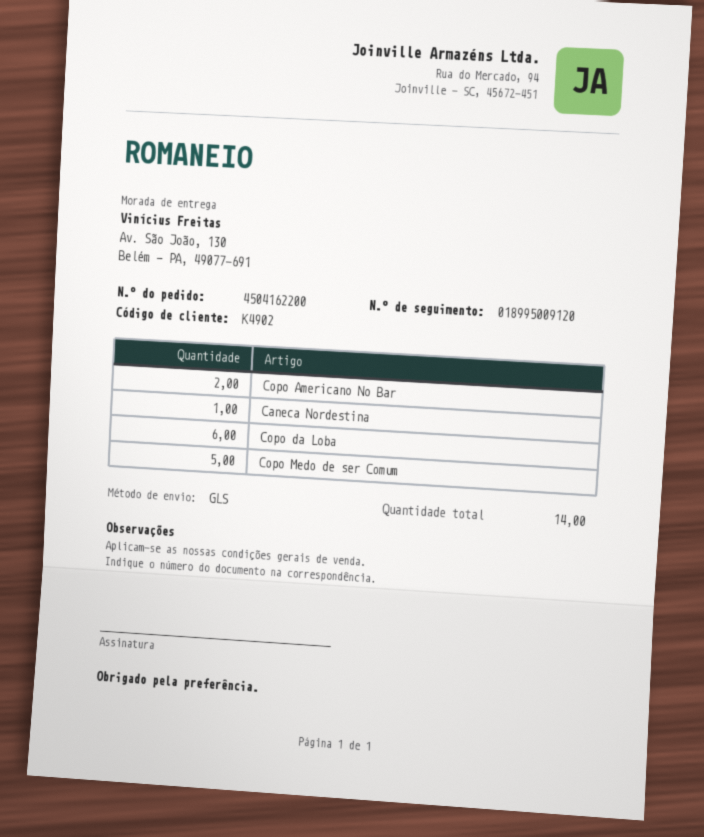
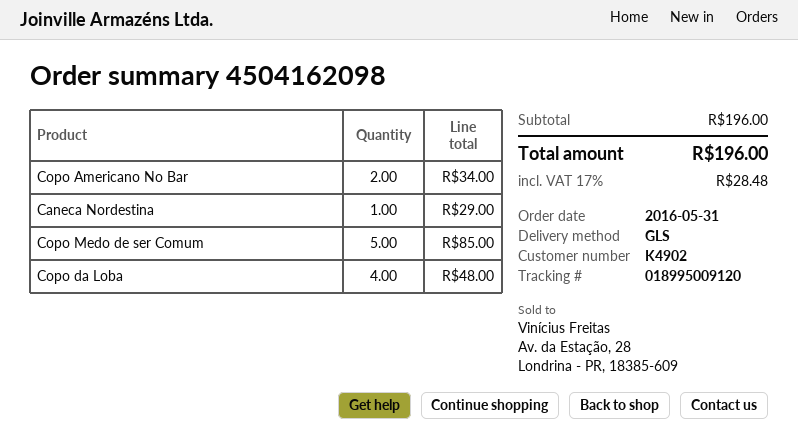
order number: 4504162200 -> 4504162098
Copo da Loba: 6 -> 4

